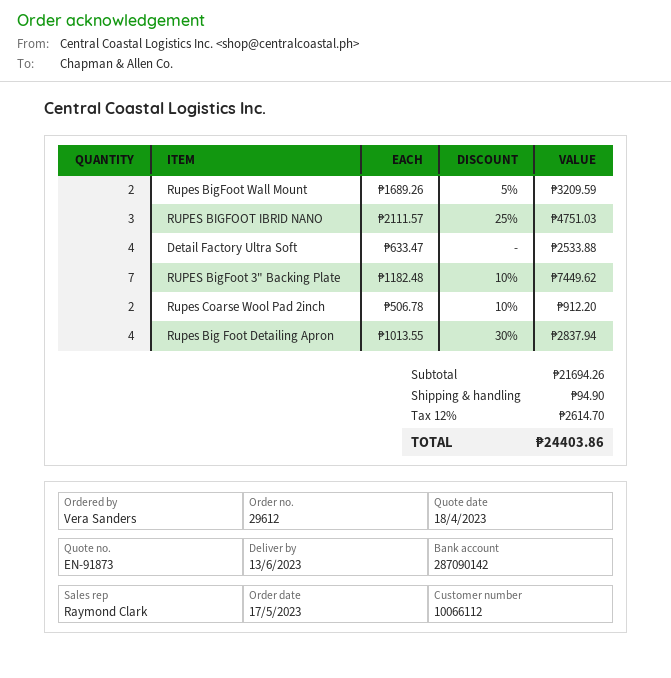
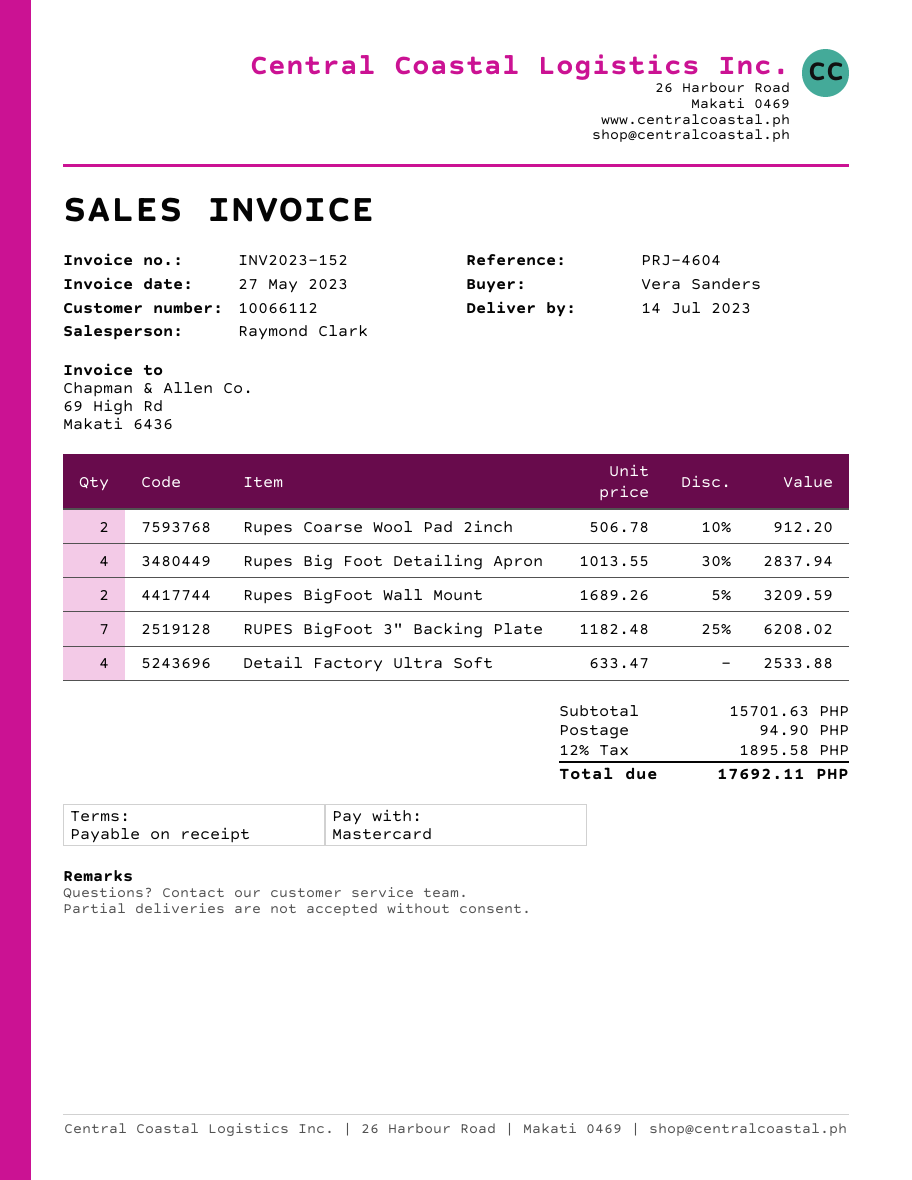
delivery date: 2023-06-13 -> 2023-07-14
RUPES BIGFOOT IBRID NANO: 3 x 2111.57 - 25% = 4751.03 -> none
RUPES BigFoot 3" Backing Plate: 7 x 1182.48 - 10% = 7449.62 -> 7 x 1182.48 - 25% = 6208.02
subtotal: 21694.26 -> 15701.63
tax: 12% = 2614.70 -> 12% = 1895.58
total: 24403.86 -> 17692.11

